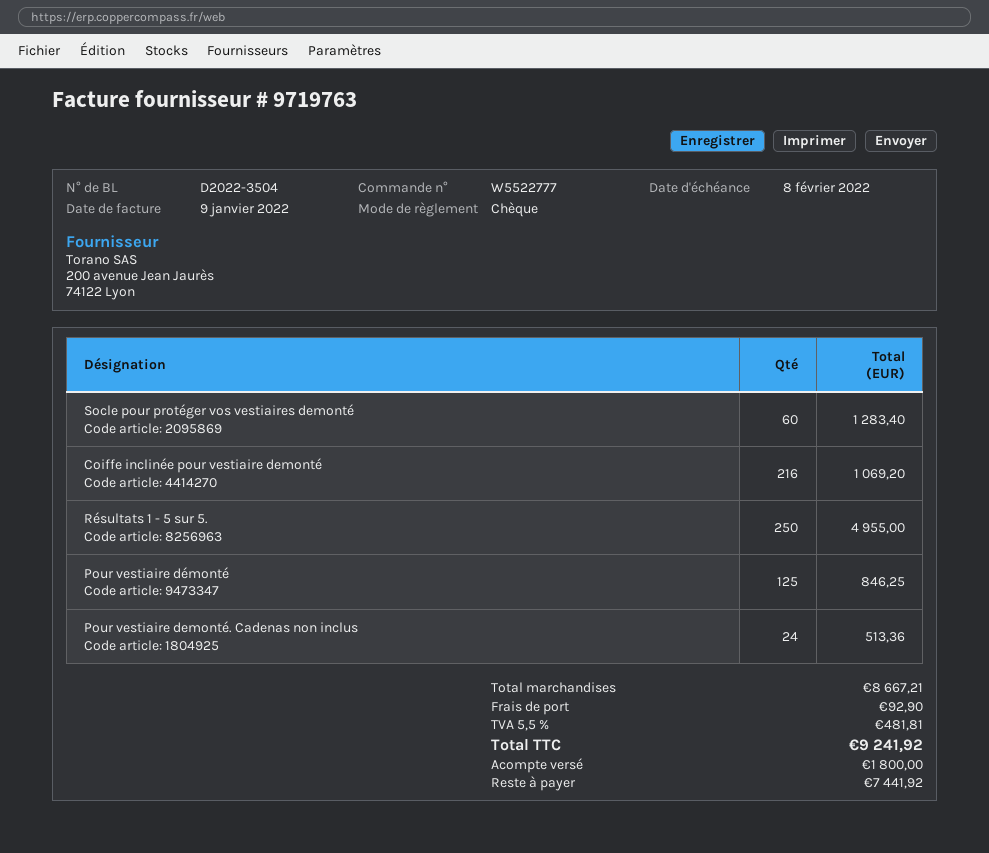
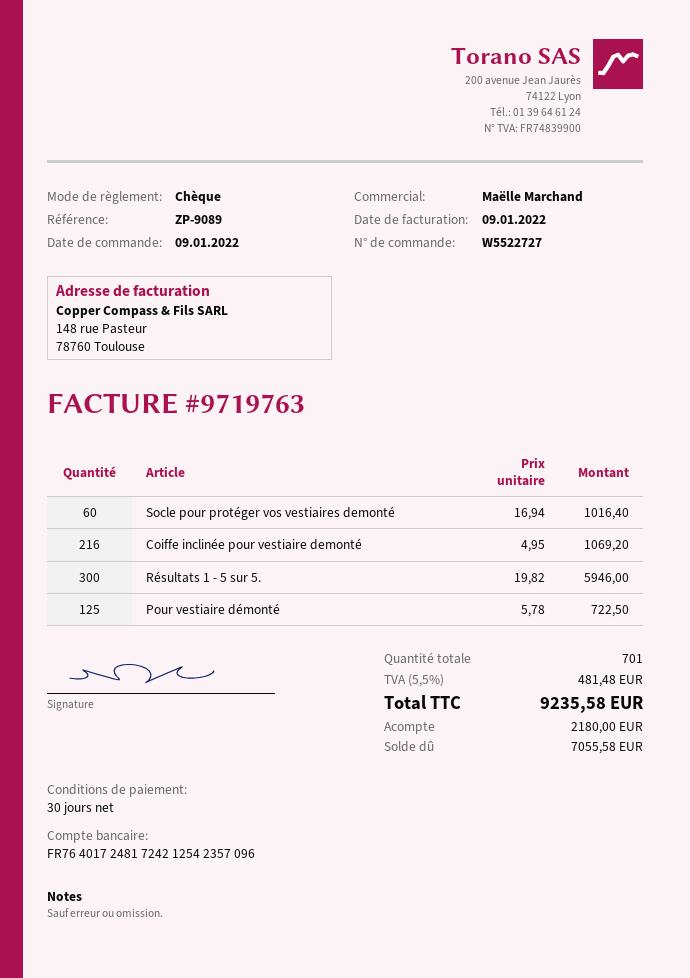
order number: W5522777 -> W5522727
Socle pour protéger vos vestiaires demonté: 60 for 1283.40 -> 60 for 1016.40
Résultats 1 - 5 sur 5.: 250 for 4955.00 -> 300 for 5946.00
Pour vestiaire démonté: 125 for 846.25 -> 125 for 722.50
Pour vestiaire demonté. Cadenas non inclus: 24 for 513.36 -> none
shipping: 92.90 -> none
tax: 5.5% = 481.81 -> 5.5% = 481.48
total: 9241.92 -> 9235.58
deposit: 1800.00 -> 2180.00
balance: 7441.92 -> 7055.58

